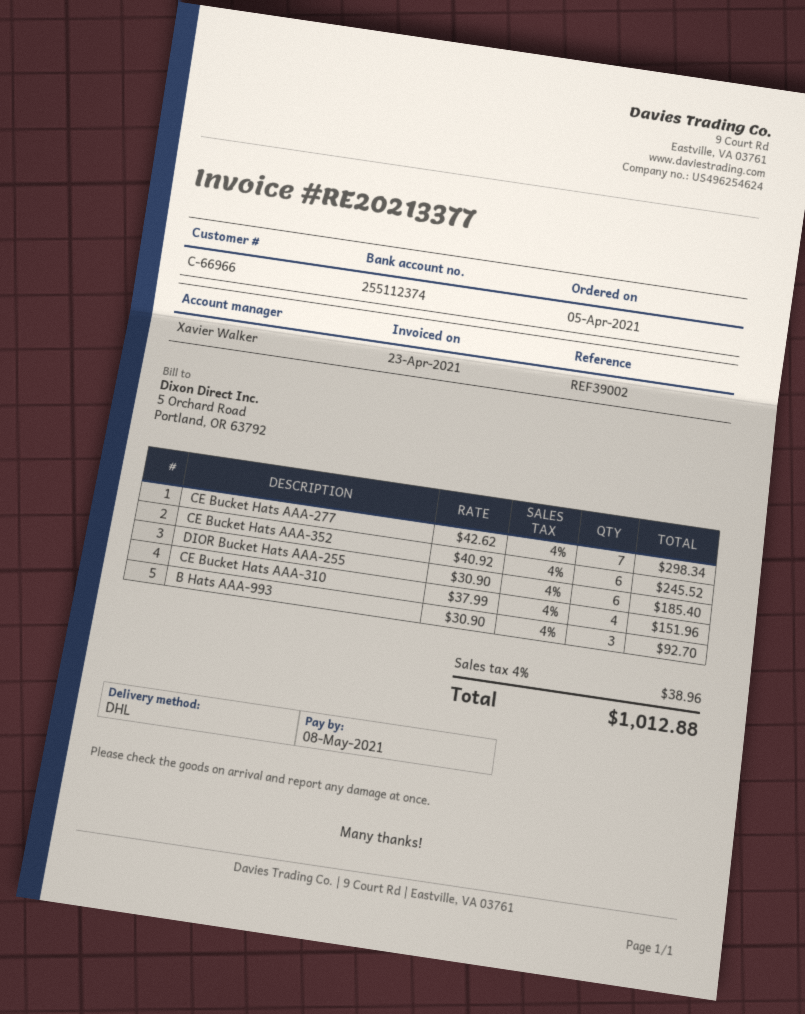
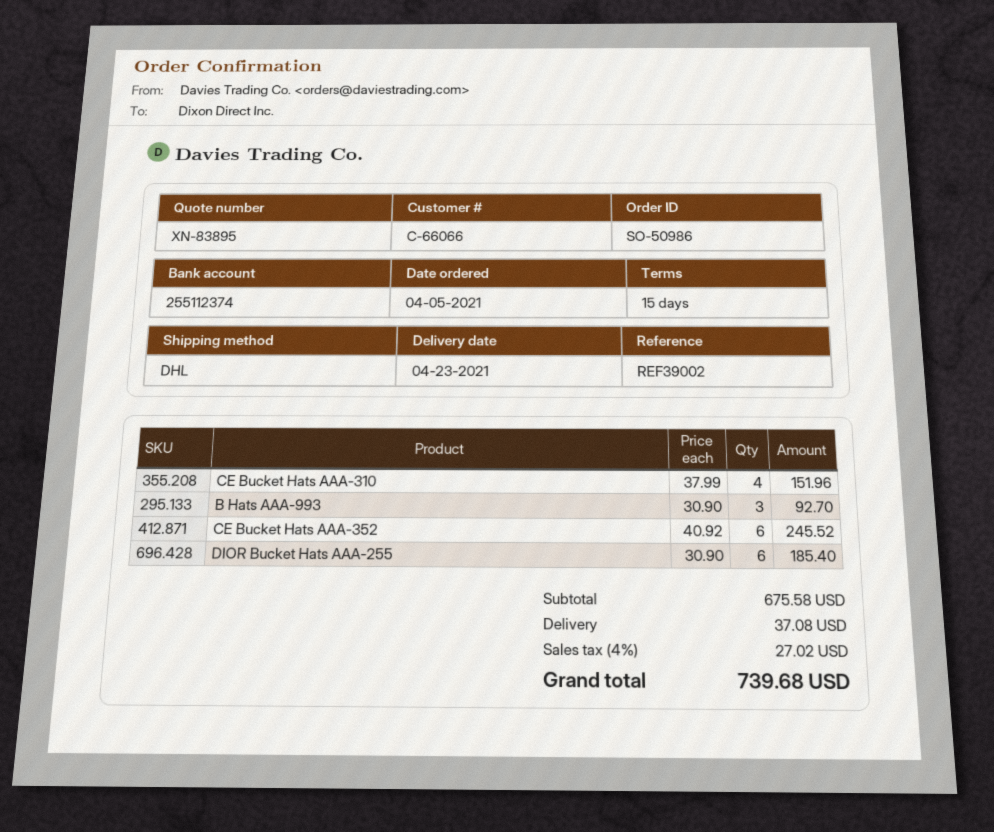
customer number: C-66966 -> C-66066
CE Bucket Hats AAA-277: 7 x 42.62 = 298.34 -> none
shipping: none -> 37.08
tax: 4% = 38.96 -> 4% = 27.02
total: 1012.88 -> 739.68

